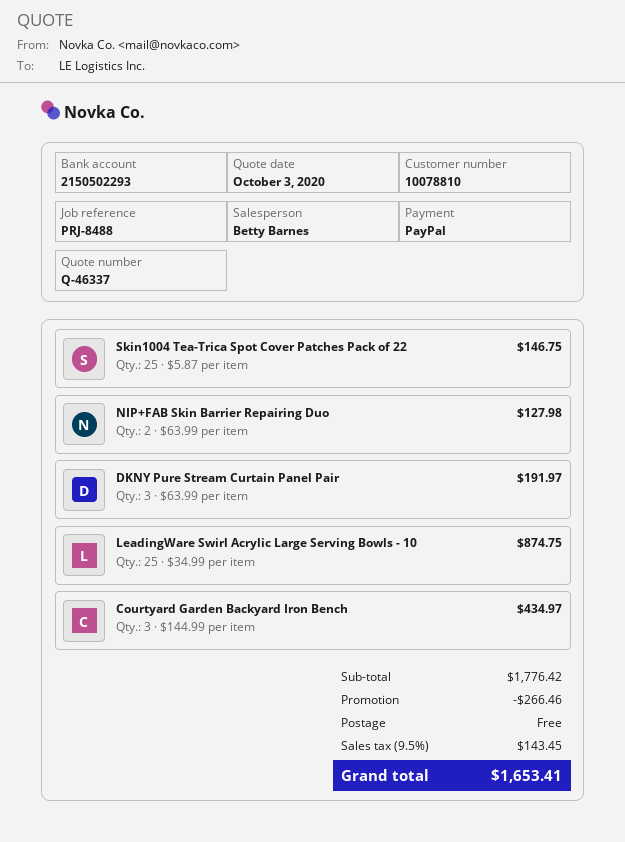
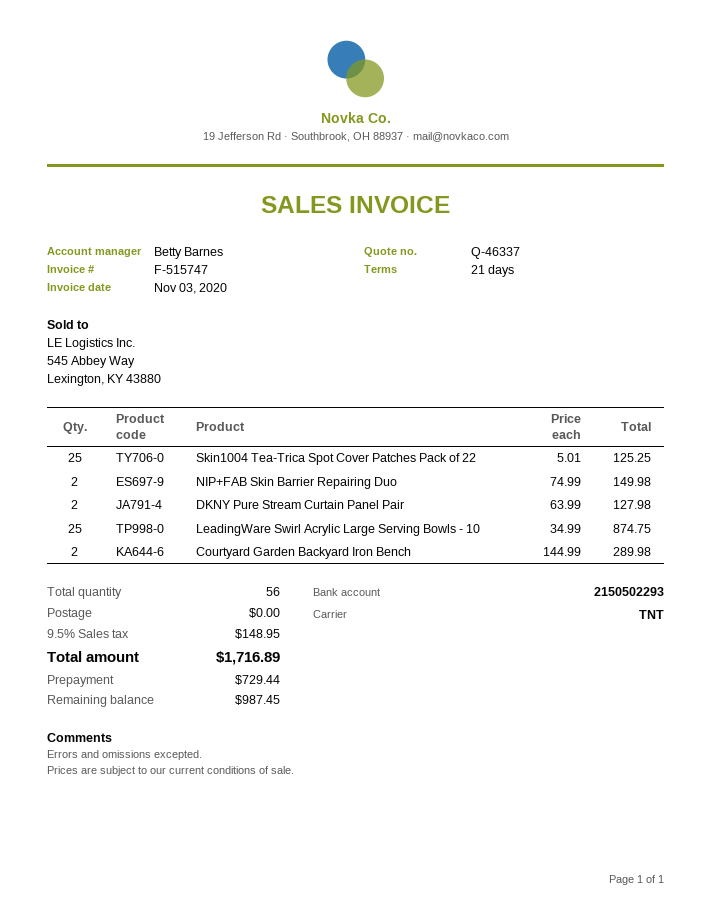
Skin1004 Tea-Trica Spot Cover Patches Pack of 22: 25 x 5.87 = 146.75 -> 25 x 5.01 = 125.25
NIP+FAB Skin Barrier Repairing Duo: 2 x 63.99 = 127.98 -> 2 x 74.99 = 149.98
DKNY Pure Stream Curtain Panel Pair: 3 x 63.99 = 191.97 -> 2 x 63.99 = 127.98
Courtyard Garden Backyard Iron Bench: 3 x 144.99 = 434.97 -> 2 x 144.99 = 289.98
discount: 266.46 -> none
tax: 9.5% = 143.45 -> 9.5% = 148.95
total: 1653.41 -> 1716.89

